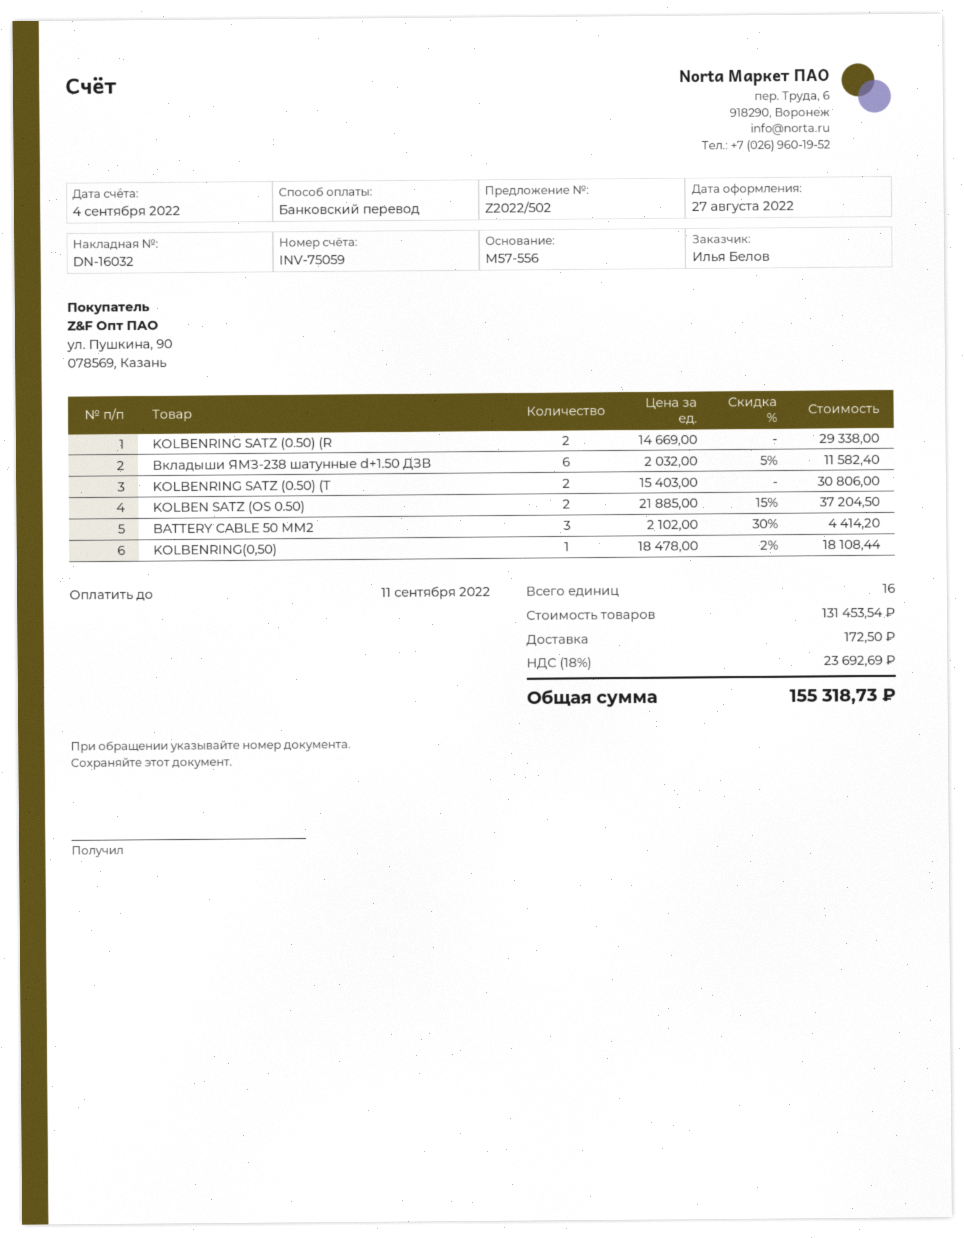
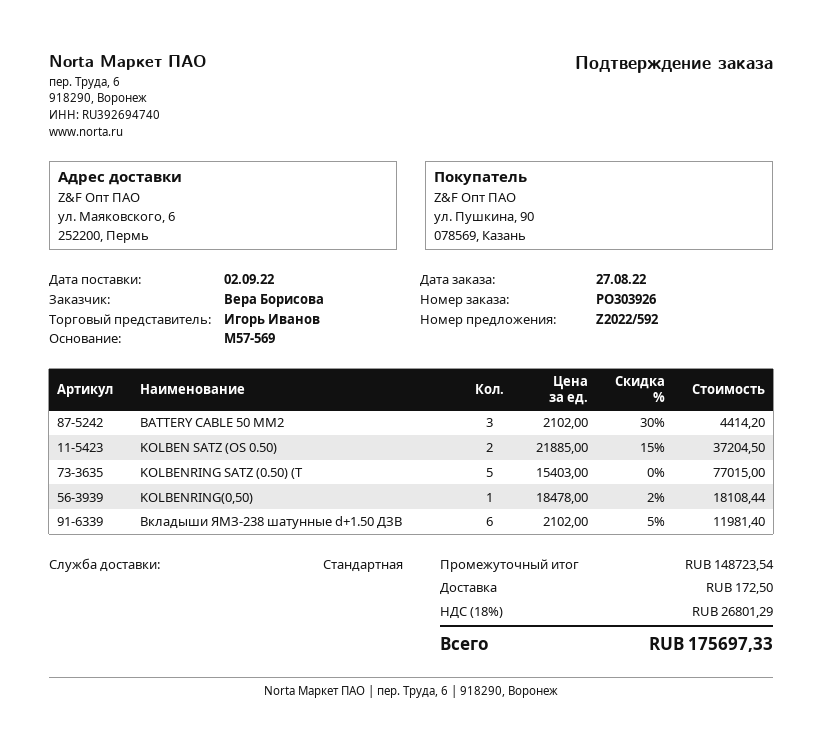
quote number: Z2022/502 -> Z2022/592
reference: M57-556 -> M57-569
ordered by: Илья Белов -> Вера Борисова
KOLBENRING SATZ (0.50) (R: 2 x 14669.00 = 29338.00 -> none
Вкладыши ЯМЗ-238 шатунные d+1.50 ДЗВ: 6 x 2032.00 - 5% = 11582.40 -> 6 x 2102.00 - 5% = 11981.40
KOLBENRING SATZ (0.50) (T: 2 x 15403.00 = 30806.00 -> 5 x 15403.00 = 77015.00
subtotal: 131453.54 -> 148723.54
tax: 18% = 23692.69 -> 18% = 26801.29
total: 155318.73 -> 175697.33

